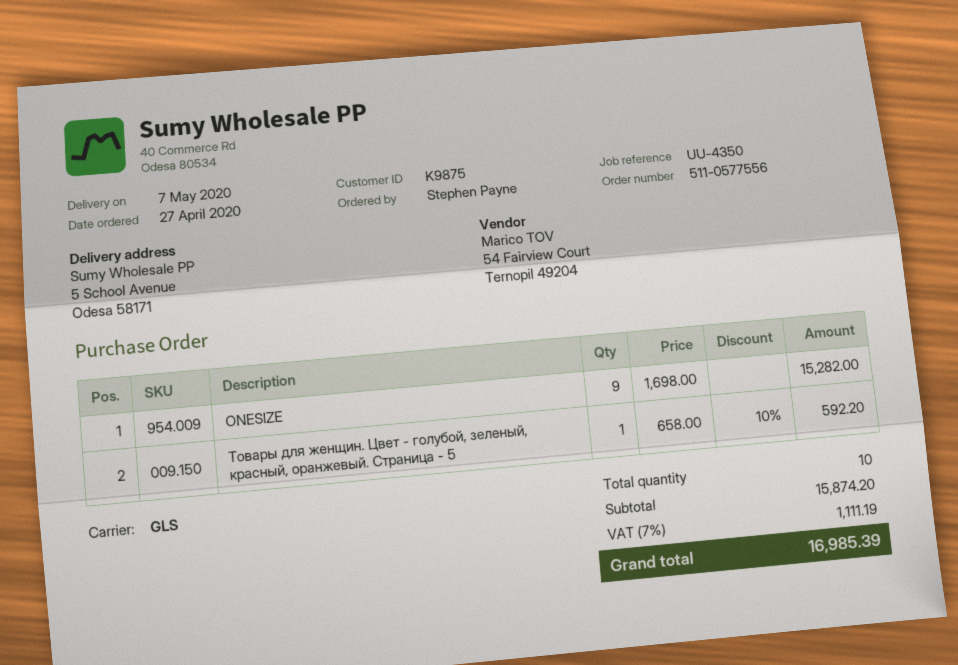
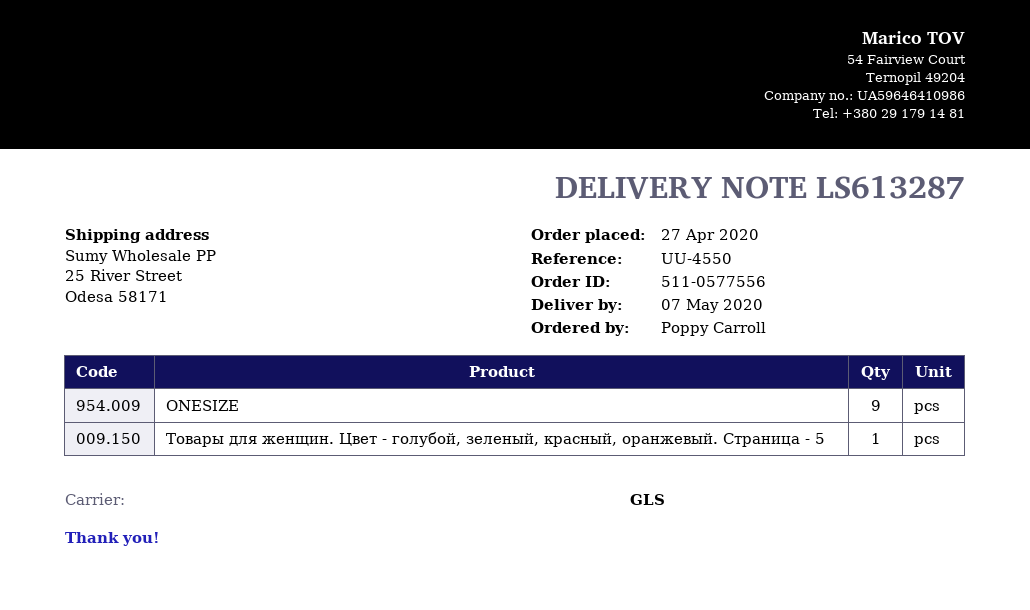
reference: UU-4350 -> UU-4550
ordered by: Stephen Payne -> Poppy Carroll
ship to: 5 School Avenue, Odesa 58171 -> 25 River Street, Odesa 58171

